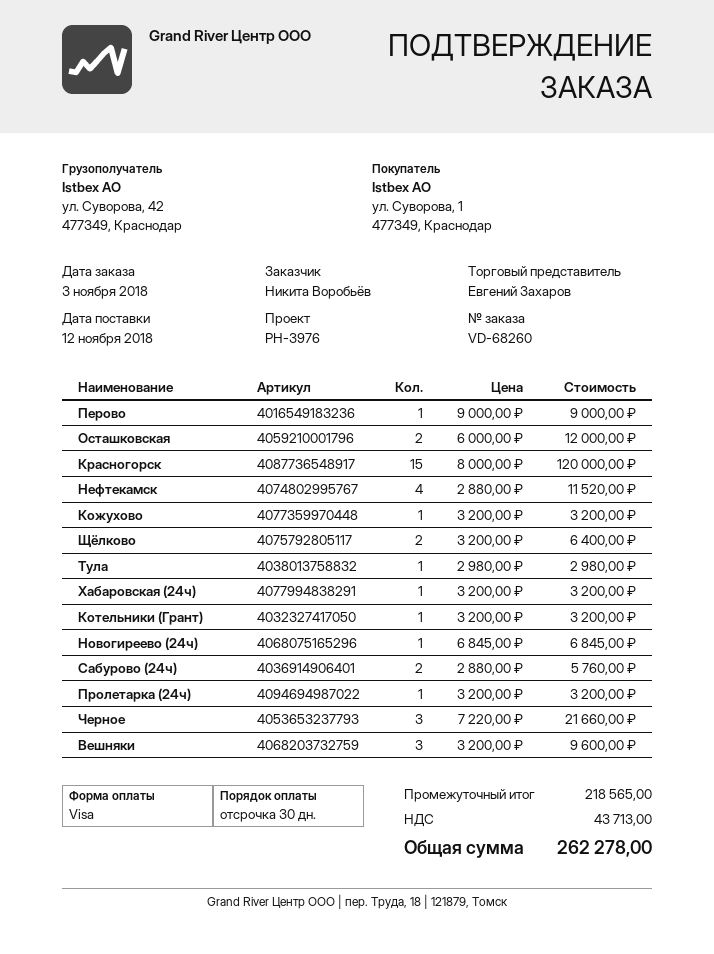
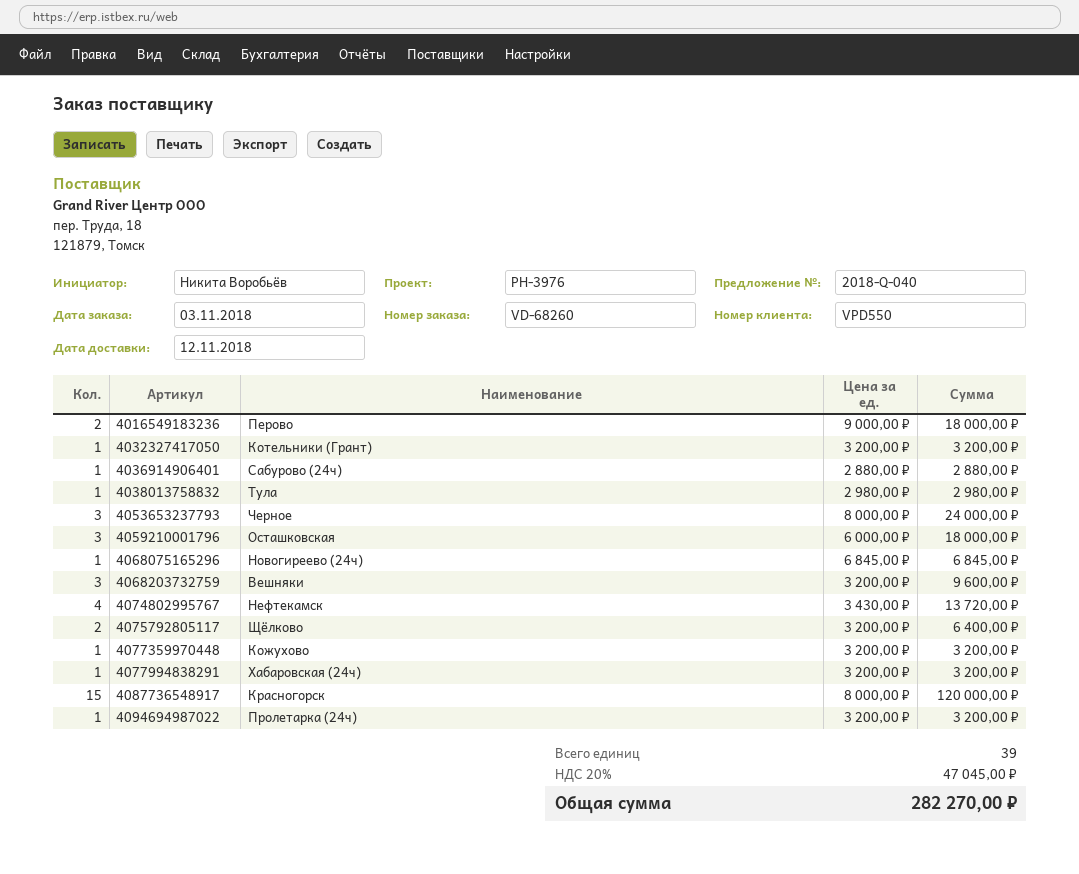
Перово: 1 x 9000.00 = 9000.00 -> 2 x 9000.00 = 18000.00
Осташковская: 2 x 6000.00 = 12000.00 -> 3 x 6000.00 = 18000.00
Нефтекамск: 4 x 2880.00 = 11520.00 -> 4 x 3430.00 = 13720.00
Сабурово (24ч): 2 x 2880.00 = 5760.00 -> 1 x 2880.00 = 2880.00
Черное: 3 x 7220.00 = 21660.00 -> 3 x 8000.00 = 24000.00
tax: 43713.00 -> 47045.00
total: 262278.00 -> 282270.00

